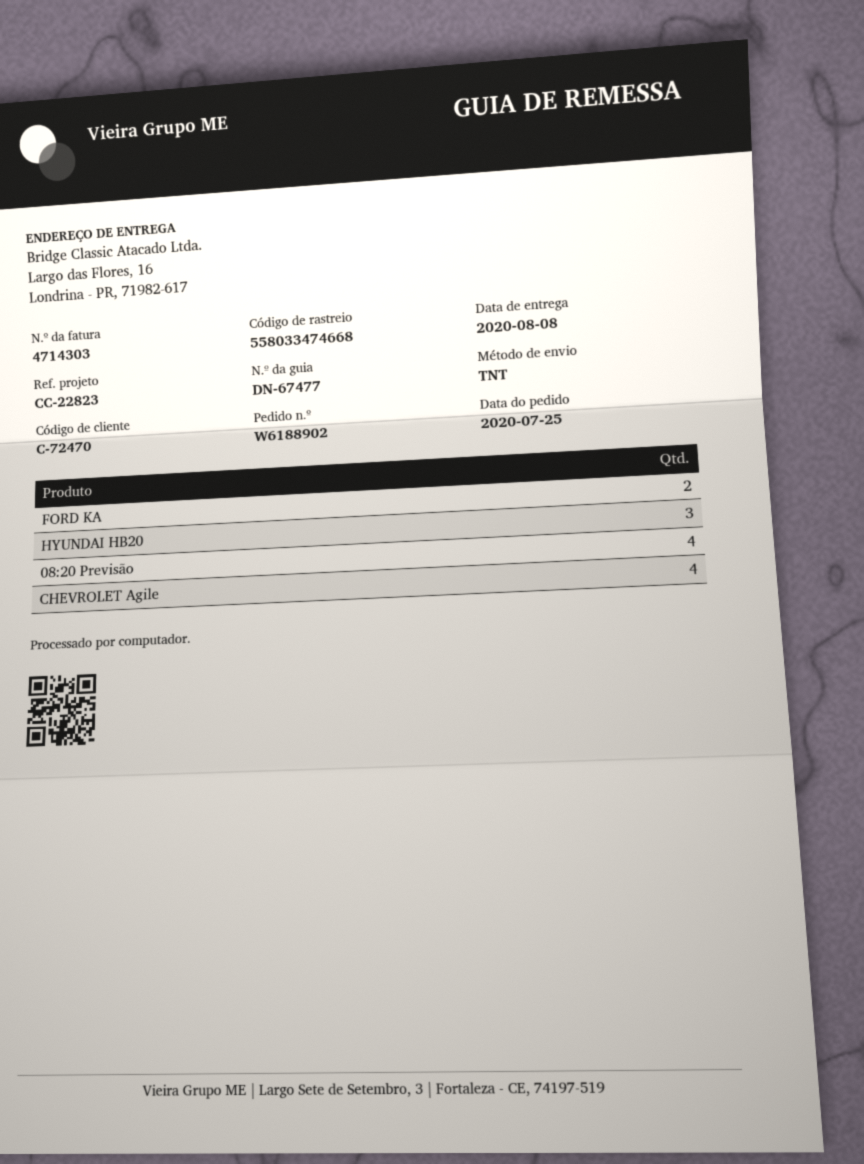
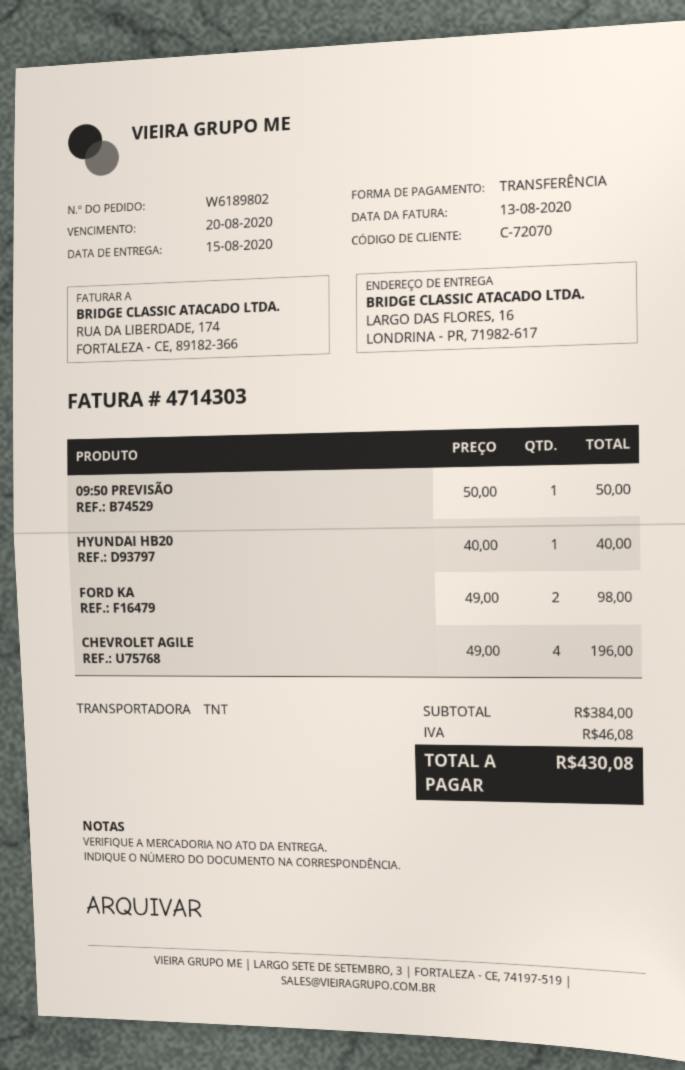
order number: W6188902 -> W6189802
delivery date: 2020-08-08 -> 2020-08-15
customer number: C-72470 -> C-72070
HYUNDAI HB20: 3 -> 1
08:20 Previsão: 4 -> none
09:50 PREVISÃO: none -> 1

